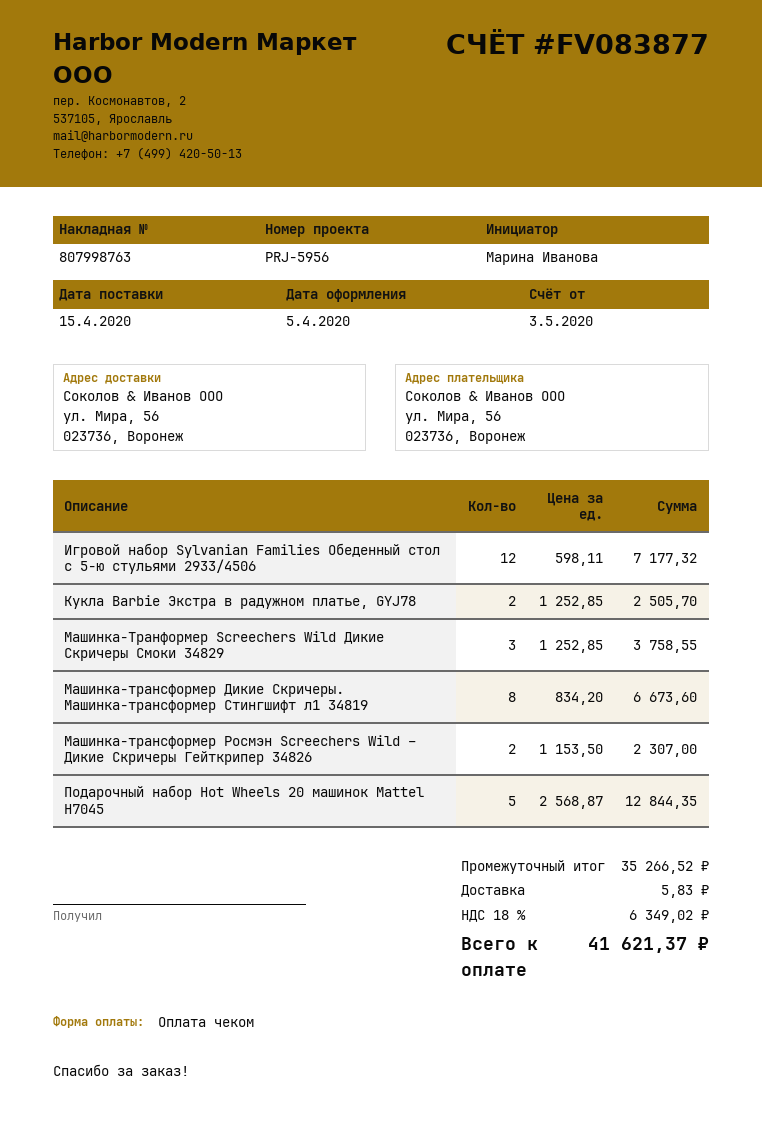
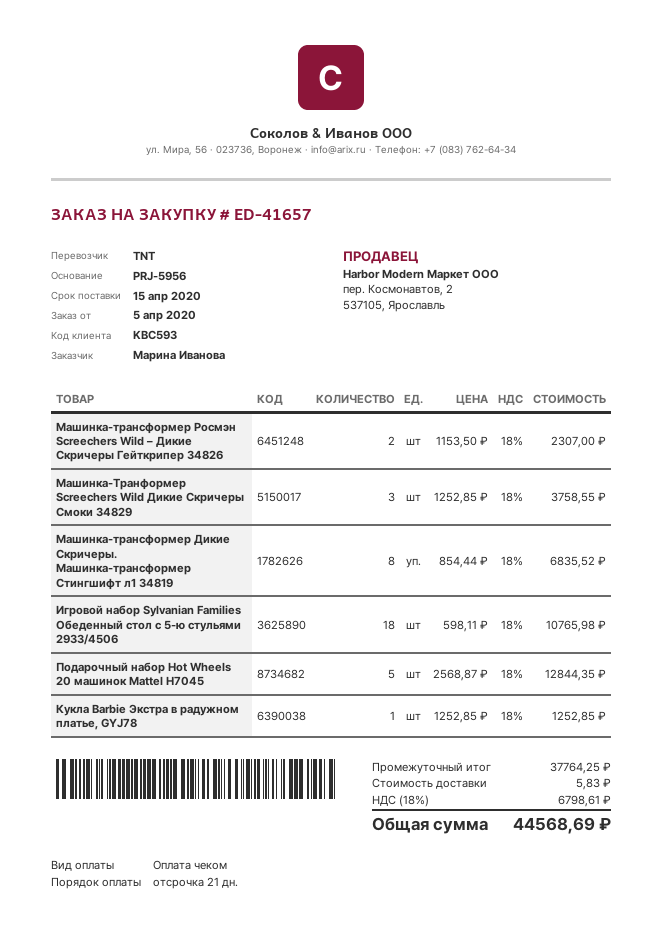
Игровой набор Sylvanian Families Обеденный стол с 5-ю стульями 2933/4506: 12 x 598.11 = 7177.32 -> 18 x 598.11 = 10765.98
Кукла Barbie Экстра в радужном платье, GYJ78: 2 x 1252.85 = 2505.70 -> 1 x 1252.85 = 1252.85
Машинка-трансформер Дикие Скричеры. Машинка-трансформер Стингшифт л1 34819: 8 x 834.20 = 6673.60 -> 8 x 854.44 = 6835.52
subtotal: 35266.52 -> 37764.25
tax: 18% = 6349.02 -> 18% = 6798.61
total: 41621.37 -> 44568.69

